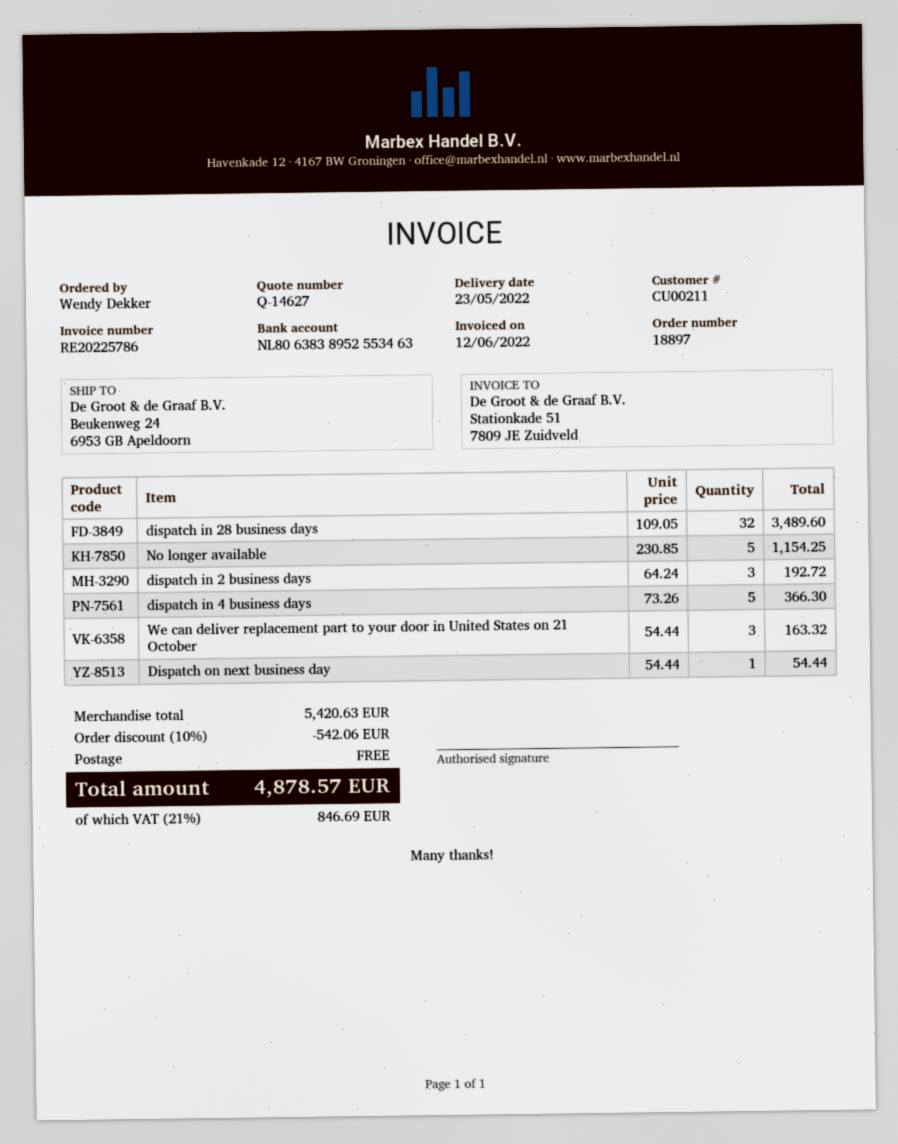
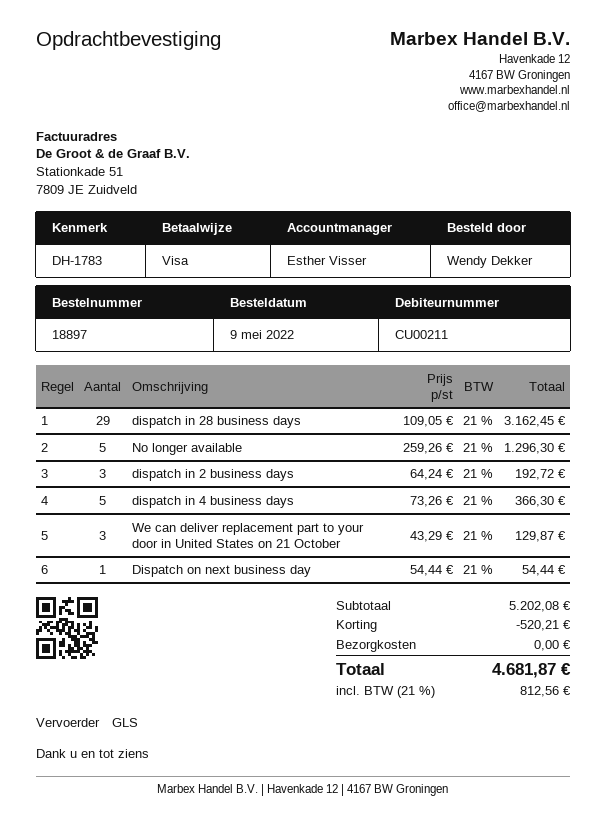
dispatch in 28 business days: 32 x 109.05 = 3489.60 -> 29 x 109.05 = 3162.45
No longer available: 5 x 230.85 = 1154.25 -> 5 x 259.26 = 1296.30
We can deliver replacement part to your door in United States on 21 October: 3 x 54.44 = 163.32 -> 3 x 43.29 = 129.87
subtotal: 5420.63 -> 5202.08
discount: 542.06 -> 520.21
tax: 21% = 846.69 -> 21% = 812.56
total: 4878.57 -> 4681.87

